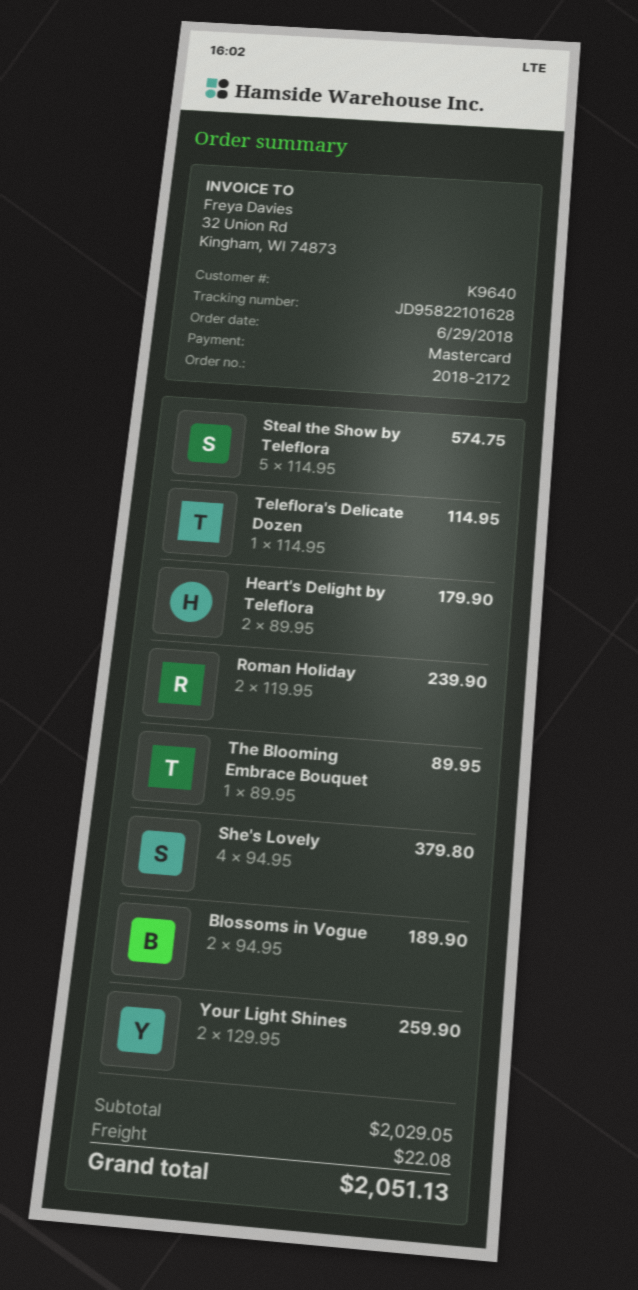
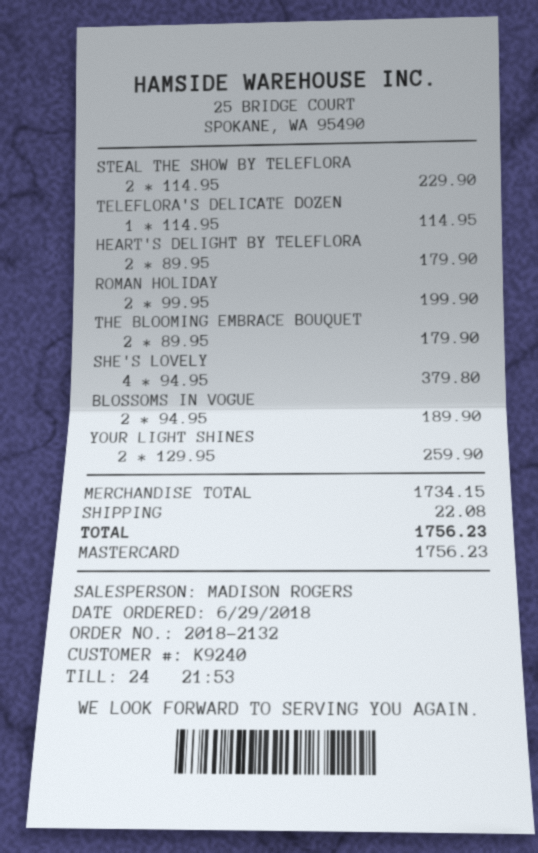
order number: 2018-2172 -> 2018-2132
customer number: K9640 -> K9240
Steal the Show by Teleflora: 5 x 114.95 = 574.75 -> 2 x 114.95 = 229.90
Roman Holiday: 2 x 119.95 = 239.90 -> 2 x 99.95 = 199.90
The Blooming Embrace Bouquet: 1 x 89.95 = 89.95 -> 2 x 89.95 = 179.90
subtotal: 2029.05 -> 1734.15
total: 2051.13 -> 1756.23

